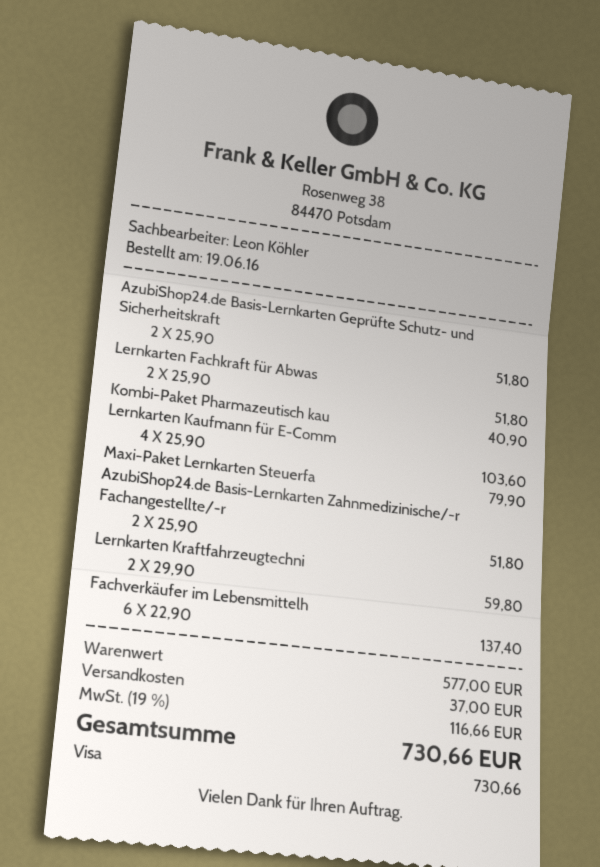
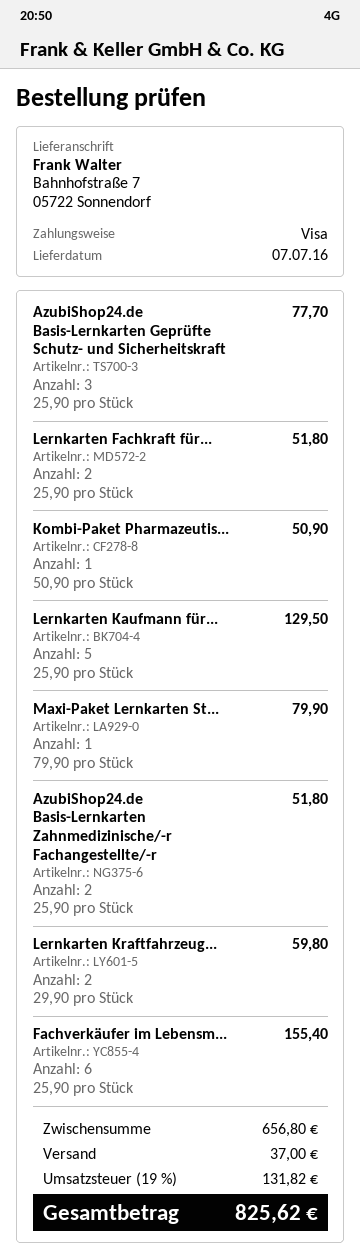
AzubiShop24.de Basis-Lernkarten Geprüfte Schutz- und Sicherheitskraft: 2 x 25.90 = 51.80 -> 3 x 25.90 = 77.70
Kombi-Paket Pharmazeutisch kau: 1 x 40.90 = 40.90 -> 1 x 50.90 = 50.90
Lernkarten Kaufmann für E-Comm: 4 x 25.90 = 103.60 -> 5 x 25.90 = 129.50
Fachverkäufer im Lebensmittelh: 6 x 22.90 = 137.40 -> 6 x 25.90 = 155.40
subtotal: 577.00 -> 656.80
tax: 19% = 116.66 -> 19% = 131.82
total: 730.66 -> 825.62

